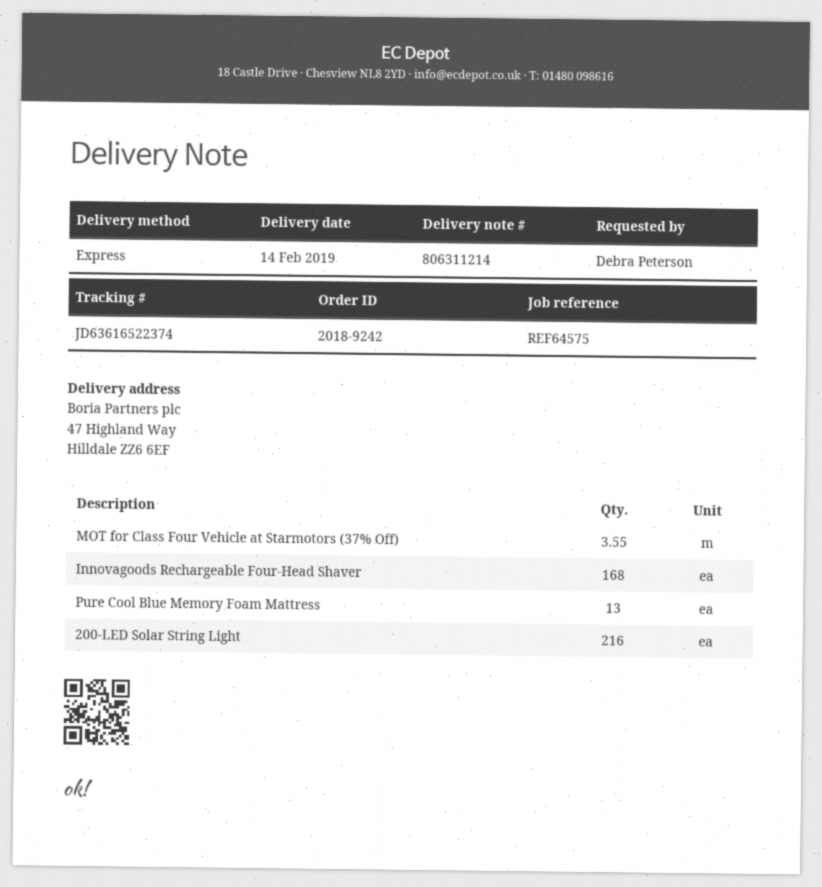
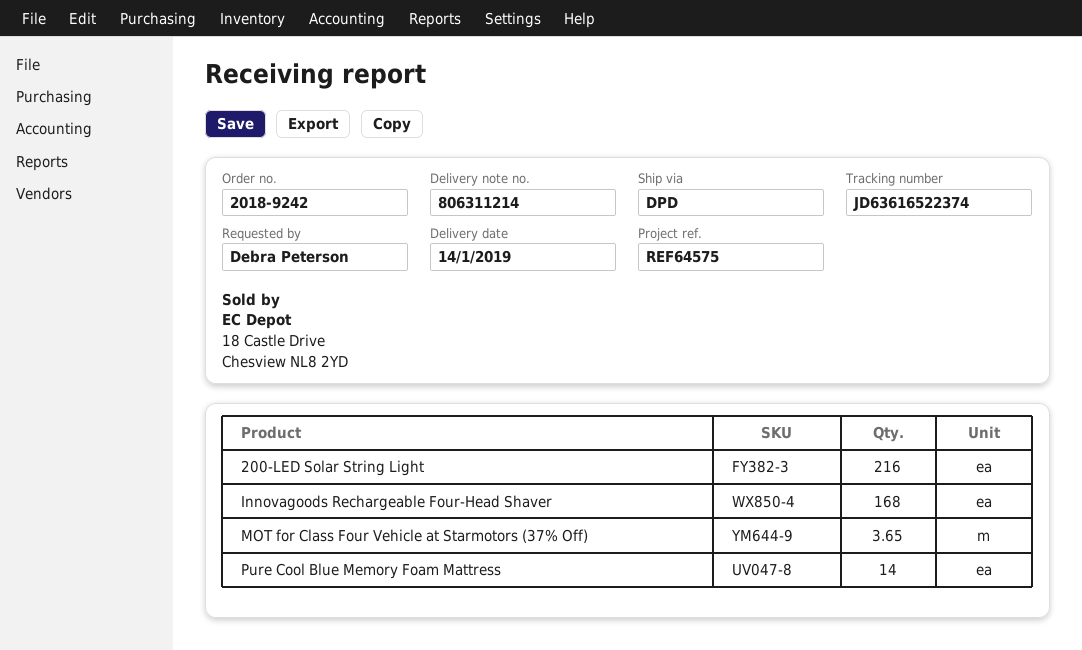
delivery date: 2019-02-14 -> 2019-01-14
shipping method: express -> DPD
MOT for Class Four Vehicle at Starmotors (37% Off): 3.55 -> 3.65
Pure Cool Blue Memory Foam Mattress: 13 -> 14

